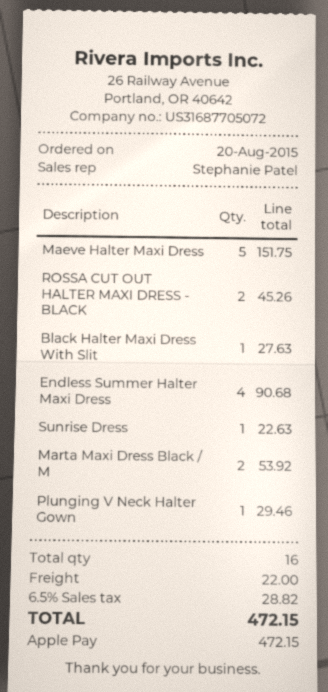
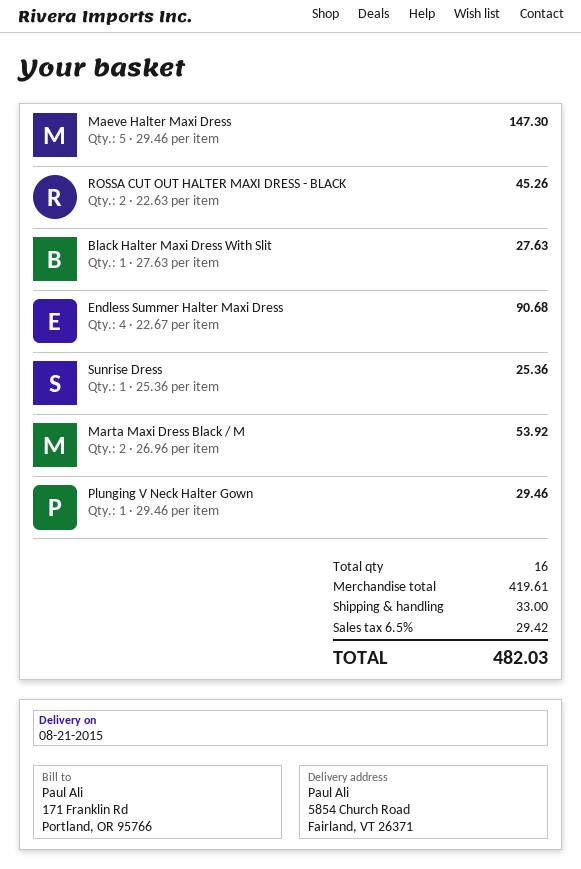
Maeve Halter Maxi Dress: 5 for 151.75 -> 5 for 147.30
Sunrise Dress: 1 for 22.63 -> 1 for 25.36
shipping: 22.00 -> 33.00
tax: 6.5% = 28.82 -> 6.5% = 29.42
total: 472.15 -> 482.03

